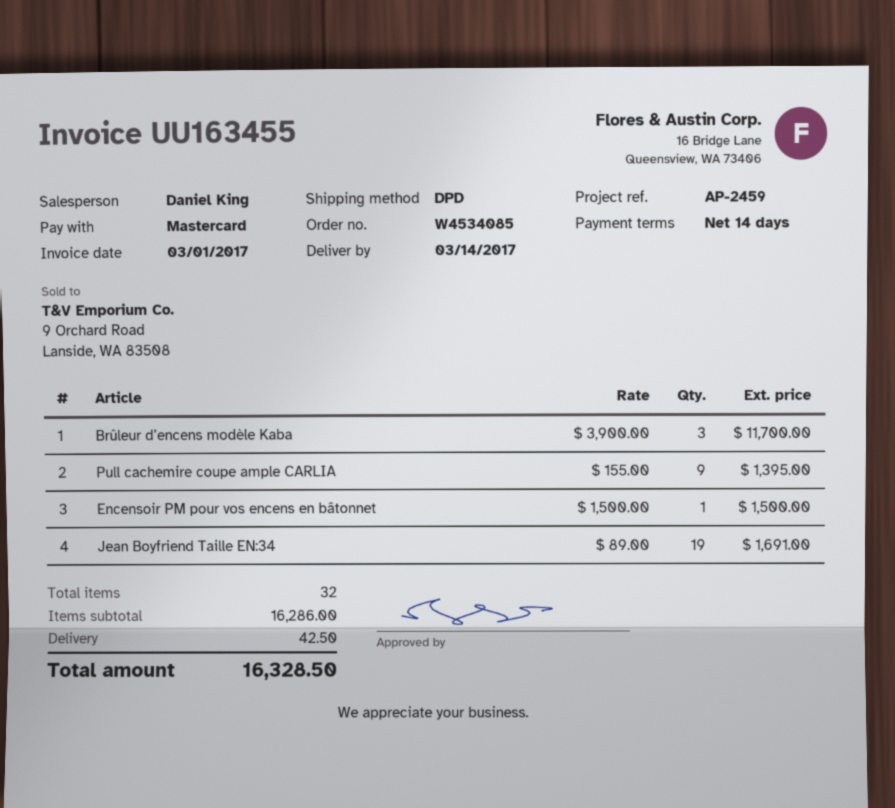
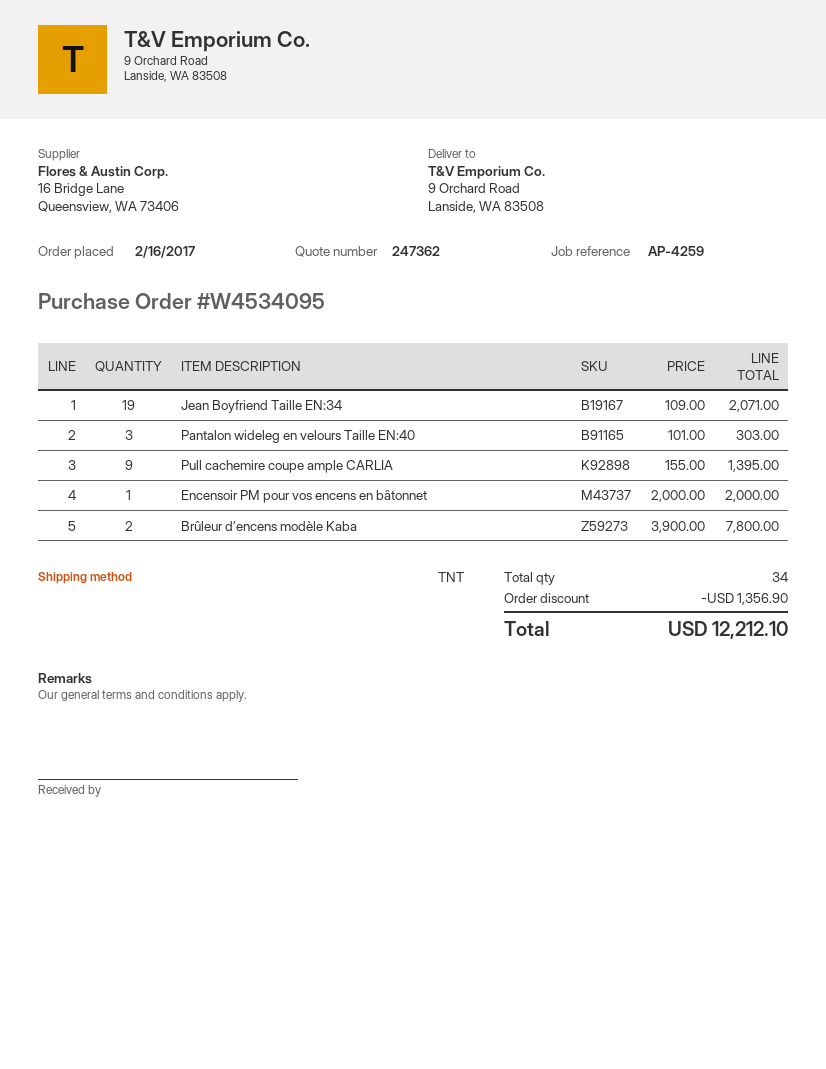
order number: W4534085 -> W4534095
reference: AP-2459 -> AP-4259
shipping method: DPD -> TNT
Brûleur d’encens modèle Kaba: 3 x 3900.00 = 11700.00 -> 2 x 3900.00 = 7800.00
Encensoir PM pour vos encens en bâtonnet: 1 x 1500.00 = 1500.00 -> 1 x 2000.00 = 2000.00
Jean Boyfriend Taille EN:34: 19 x 89.00 = 1691.00 -> 19 x 109.00 = 2071.00
Pantalon wideleg en velours Taille EN:40: none -> 3 x 101.00 = 303.00
total quantity: 32 -> 34
discount: none -> 1356.90
shipping: 42.50 -> none
total: 16328.50 -> 12212.10

